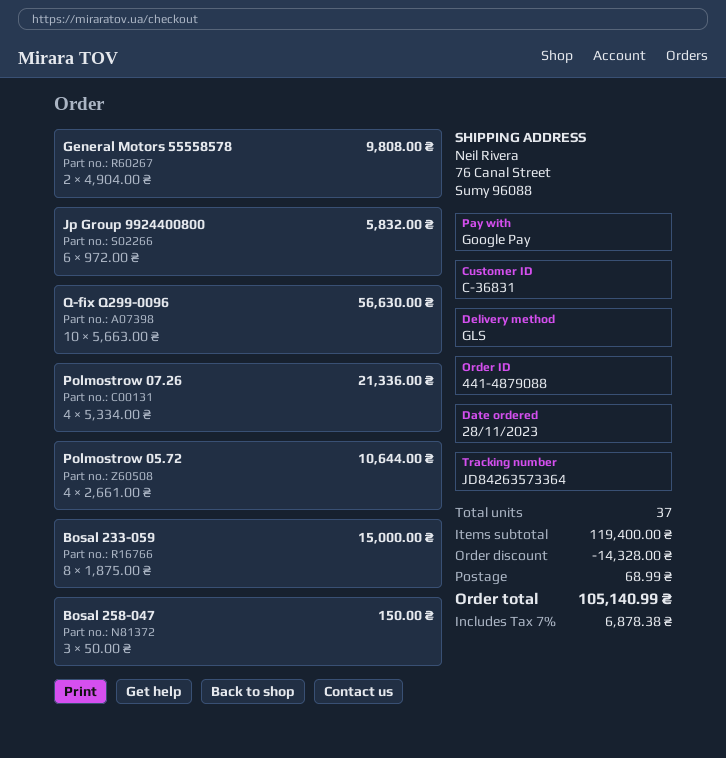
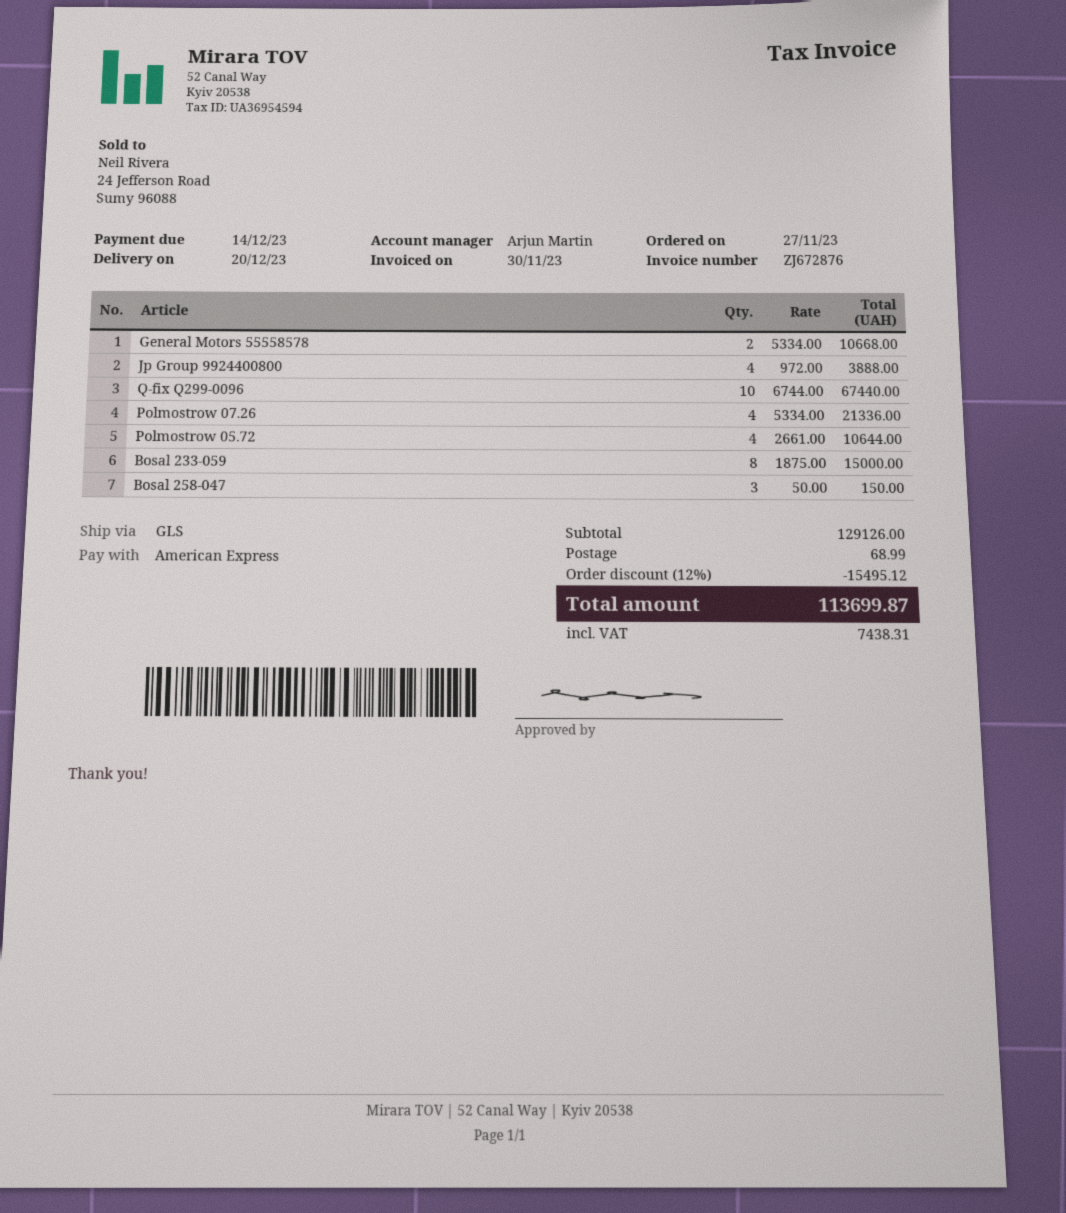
order date: 2023-11-28 -> 2023-11-27
payment method: Google Pay -> American Express
General Motors 55558578: 2 x 4904.00 = 9808.00 -> 2 x 5334.00 = 10668.00
Jp Group 9924400800: 6 x 972.00 = 5832.00 -> 4 x 972.00 = 3888.00
Q-fix Q299-0096: 10 x 5663.00 = 56630.00 -> 10 x 6744.00 = 67440.00
subtotal: 119400.00 -> 129126.00
discount: 14328.00 -> 15495.12
tax: 6878.38 -> 7438.31
total: 105140.99 -> 113699.87

